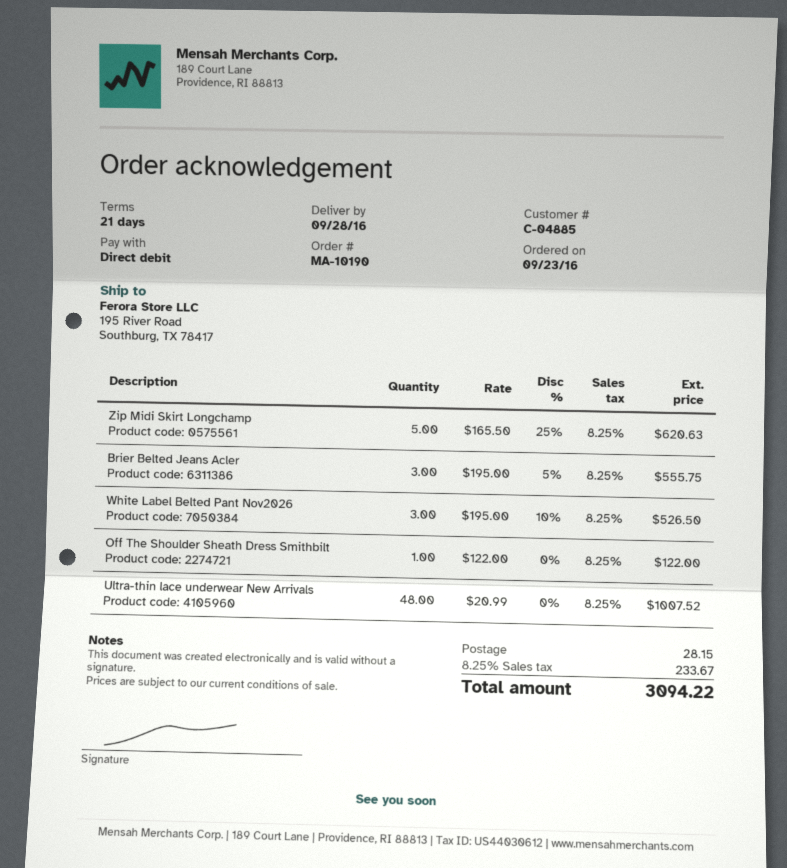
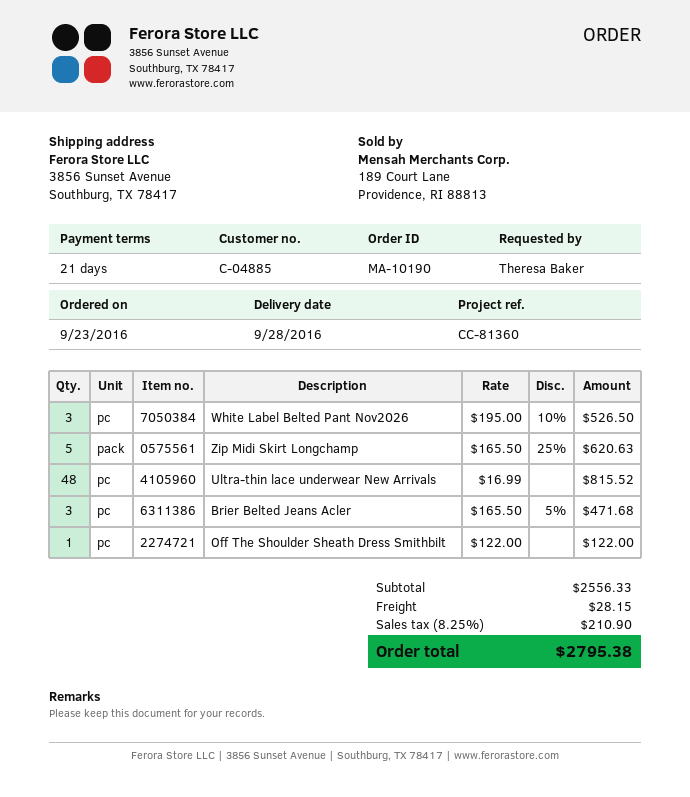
ship to: 195 River Road, Southburg, TX 78417 -> 3856 Sunset Avenue, Southburg, TX 78417
Brier Belted Jeans Acler: 3 x 195.00 - 5% = 555.75 -> 3 x 165.50 - 5% = 471.68
Ultra-thin lace underwear New Arrivals: 48 x 20.99 = 1007.52 -> 48 x 16.99 = 815.52
tax: 8.25% = 233.67 -> 8.25% = 210.90
total: 3094.22 -> 2795.38

